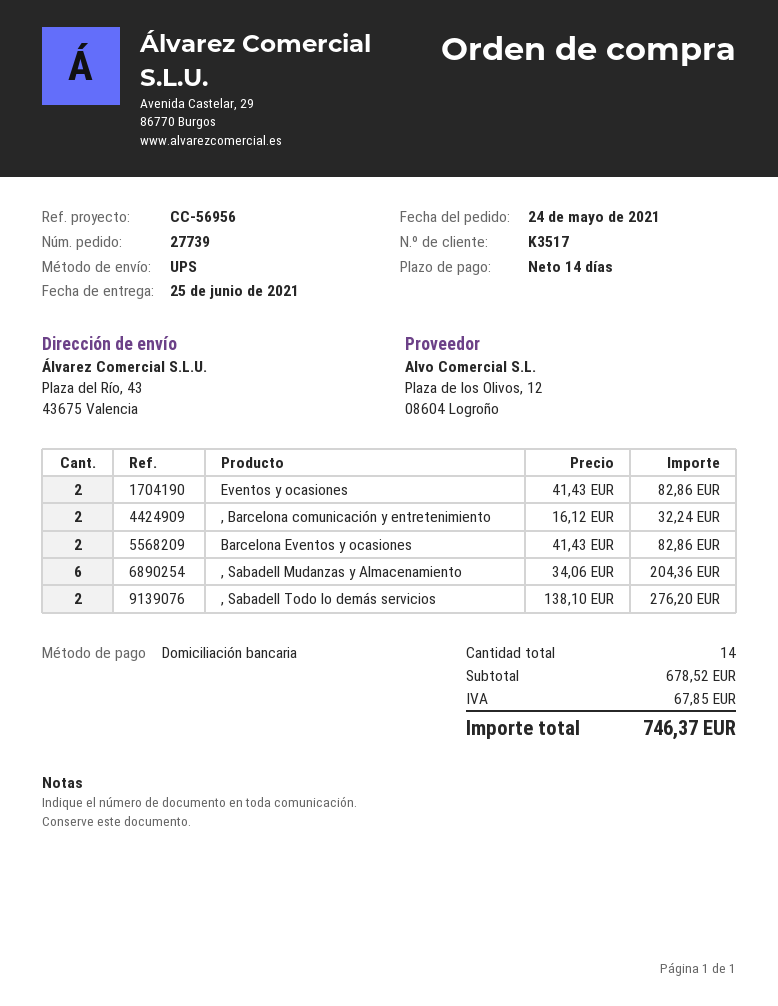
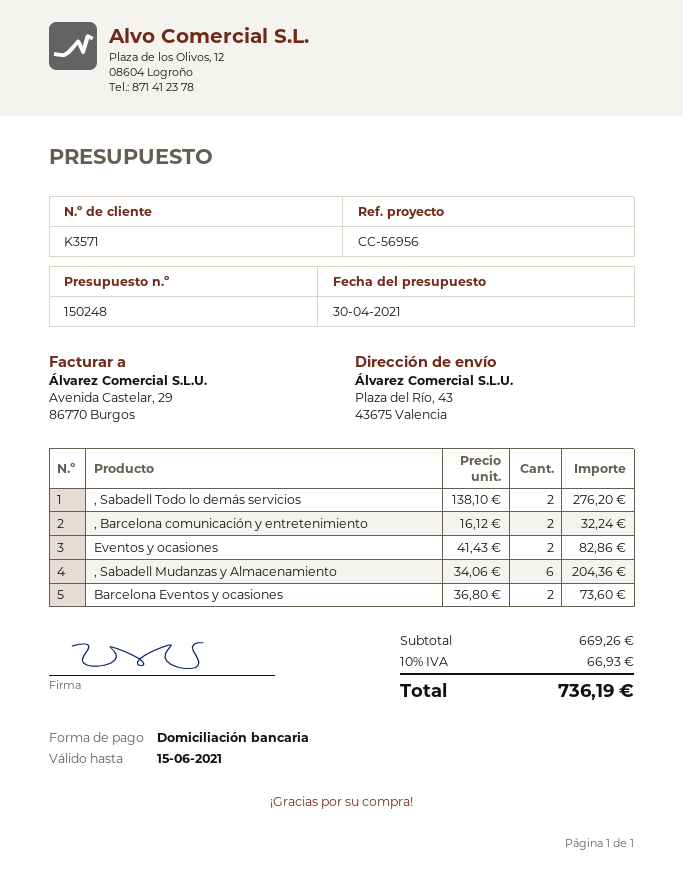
customer number: K3517 -> K3571
Barcelona Eventos y ocasiones: 2 x 41.43 = 82.86 -> 2 x 36.80 = 73.60
subtotal: 678.52 -> 669.26
tax: 67.85 -> 66.93
total: 746.37 -> 736.19

